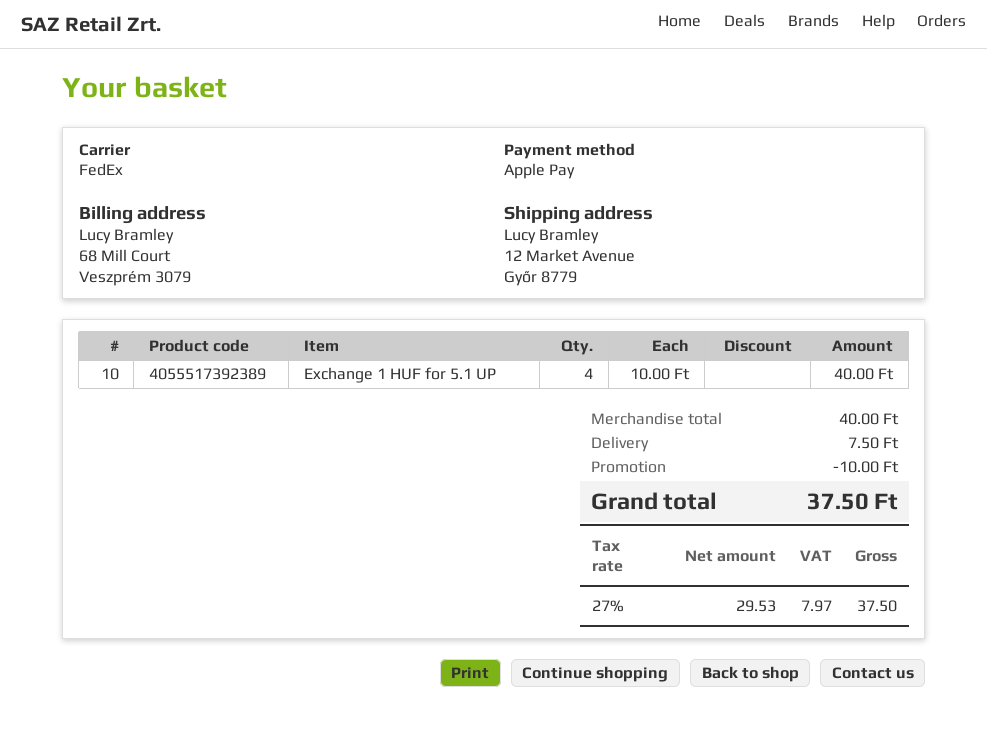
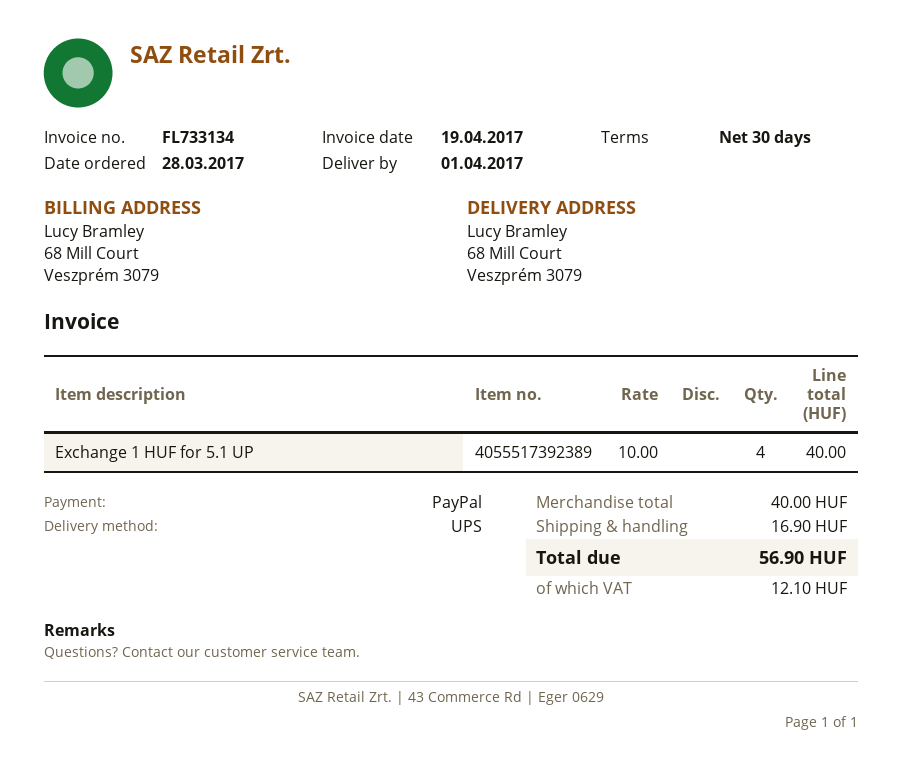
payment method: Apple Pay -> PayPal
shipping method: FedEx -> UPS
ship to: 12 Market Avenue, Győr 8779 -> 68 Mill Court, Veszprém 3079
discount: 10.00 -> none
shipping: 7.50 -> 16.90
tax: 7.97 -> 12.10
total: 37.50 -> 56.90

